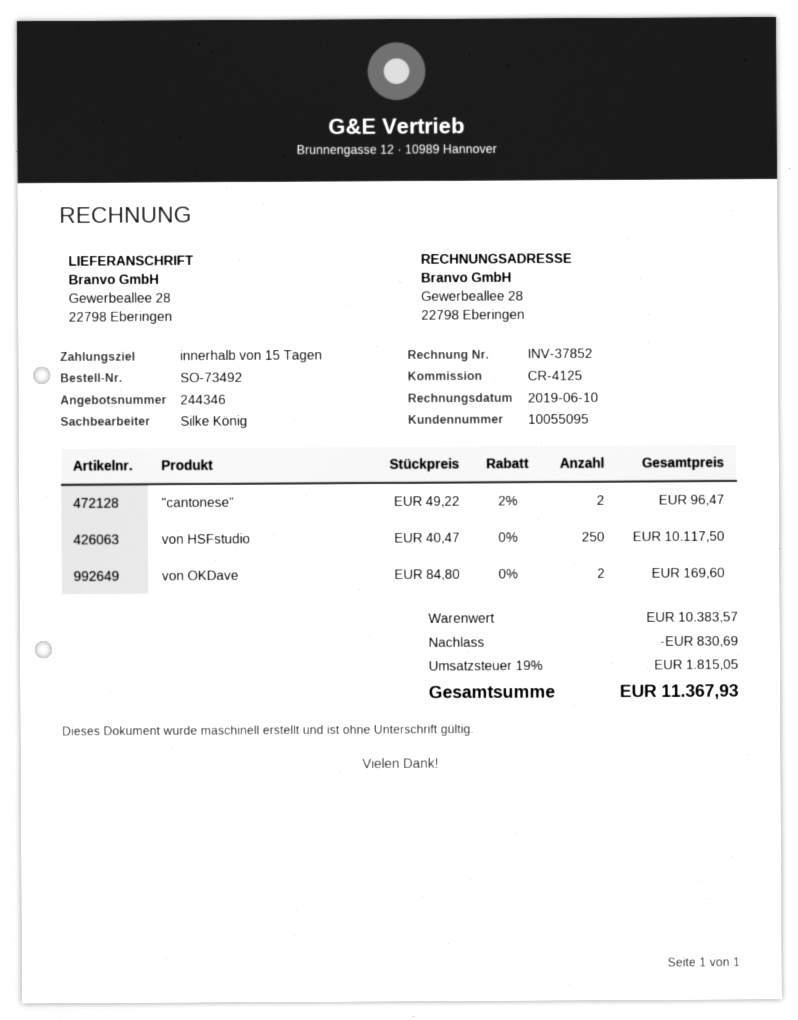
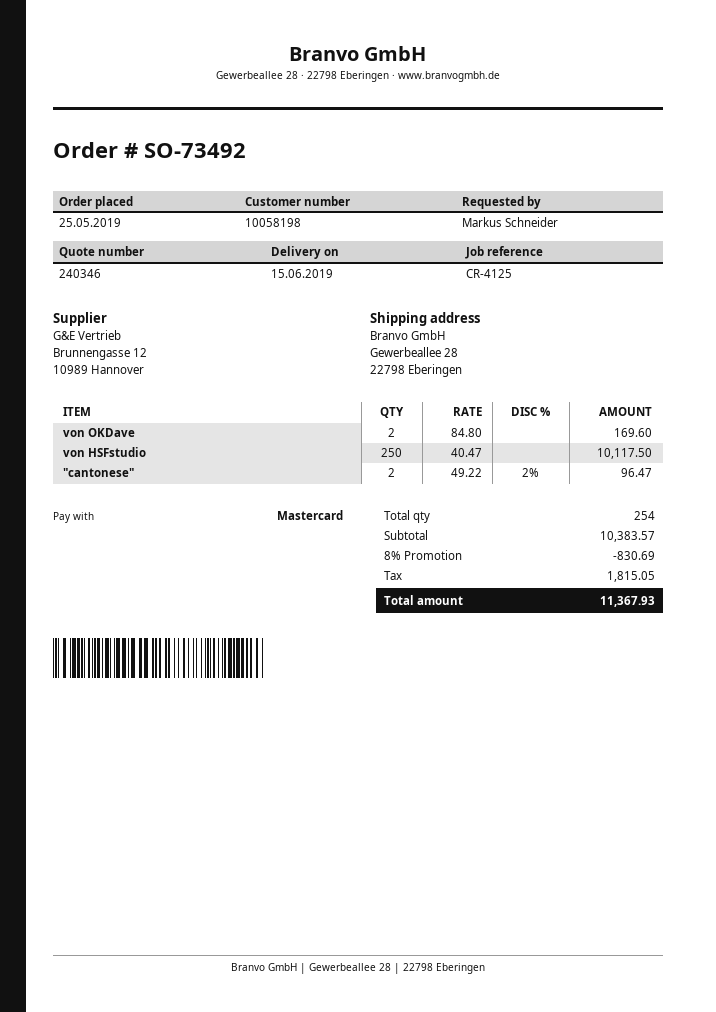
quote number: 244346 -> 240346
customer number: 10055095 -> 10058198

